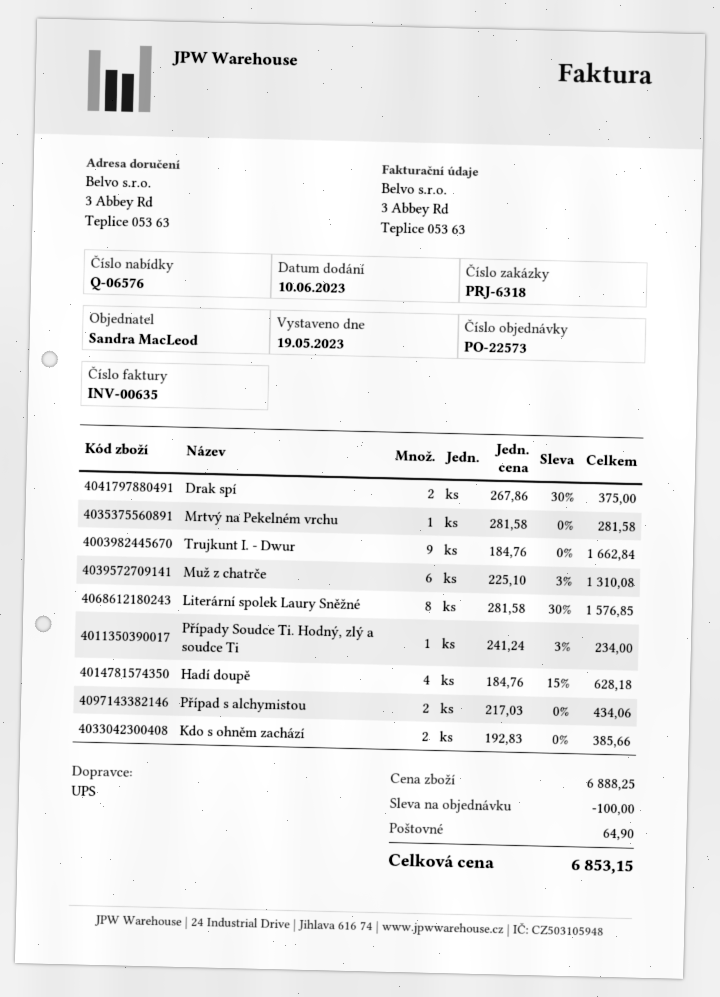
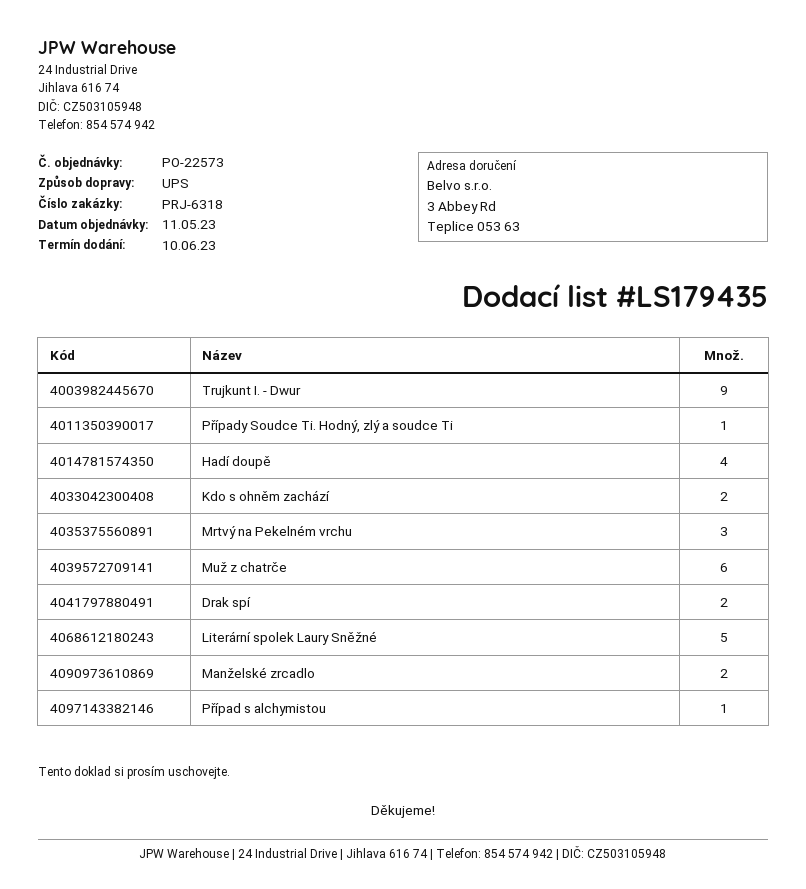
Mrtvý na Pekelném vrchu: 1 -> 3
Literární spolek Laury Sněžné: 8 -> 5
Případ s alchymistou: 2 -> 1
Manželské zrcadlo: none -> 2

